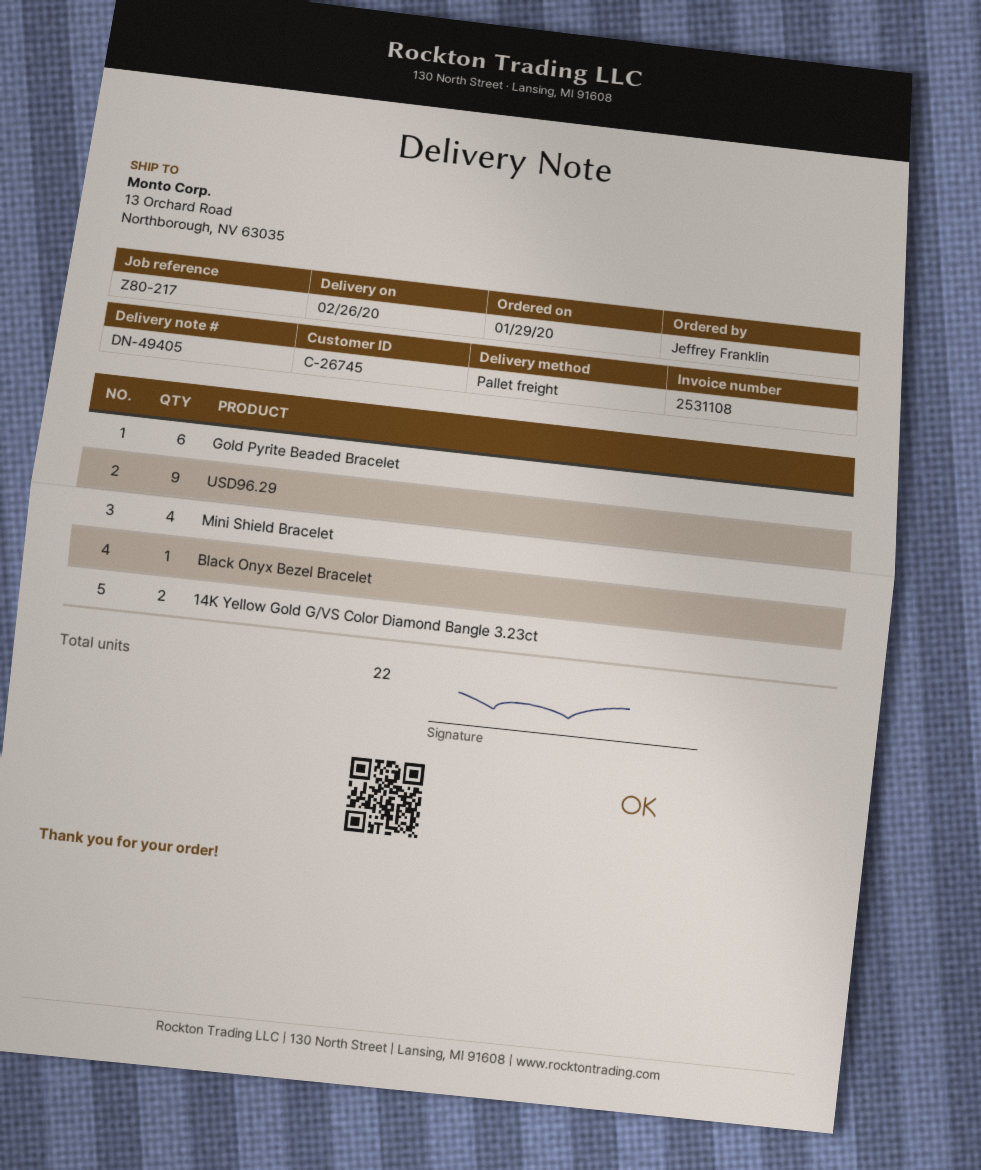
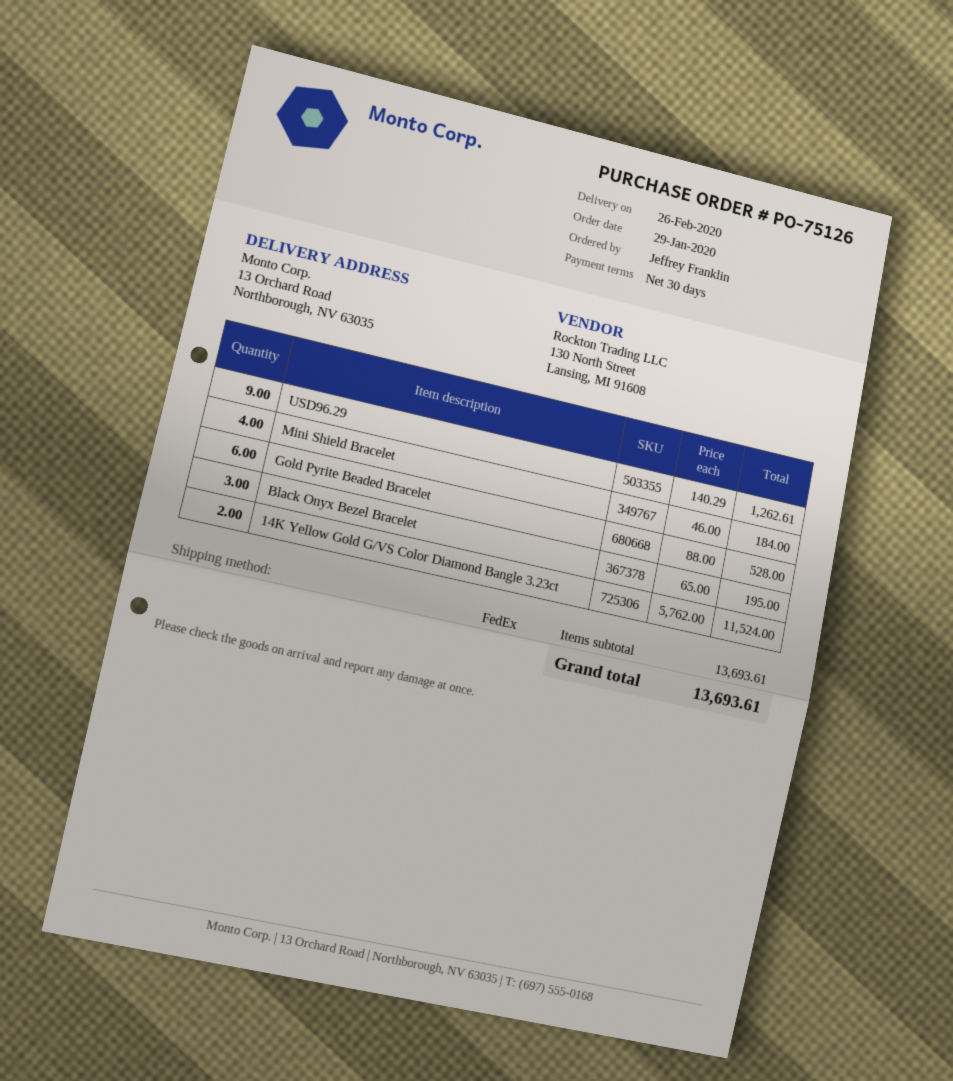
shipping method: pallet freight -> FedEx
Black Onyx Bezel Bracelet: 1 -> 3

